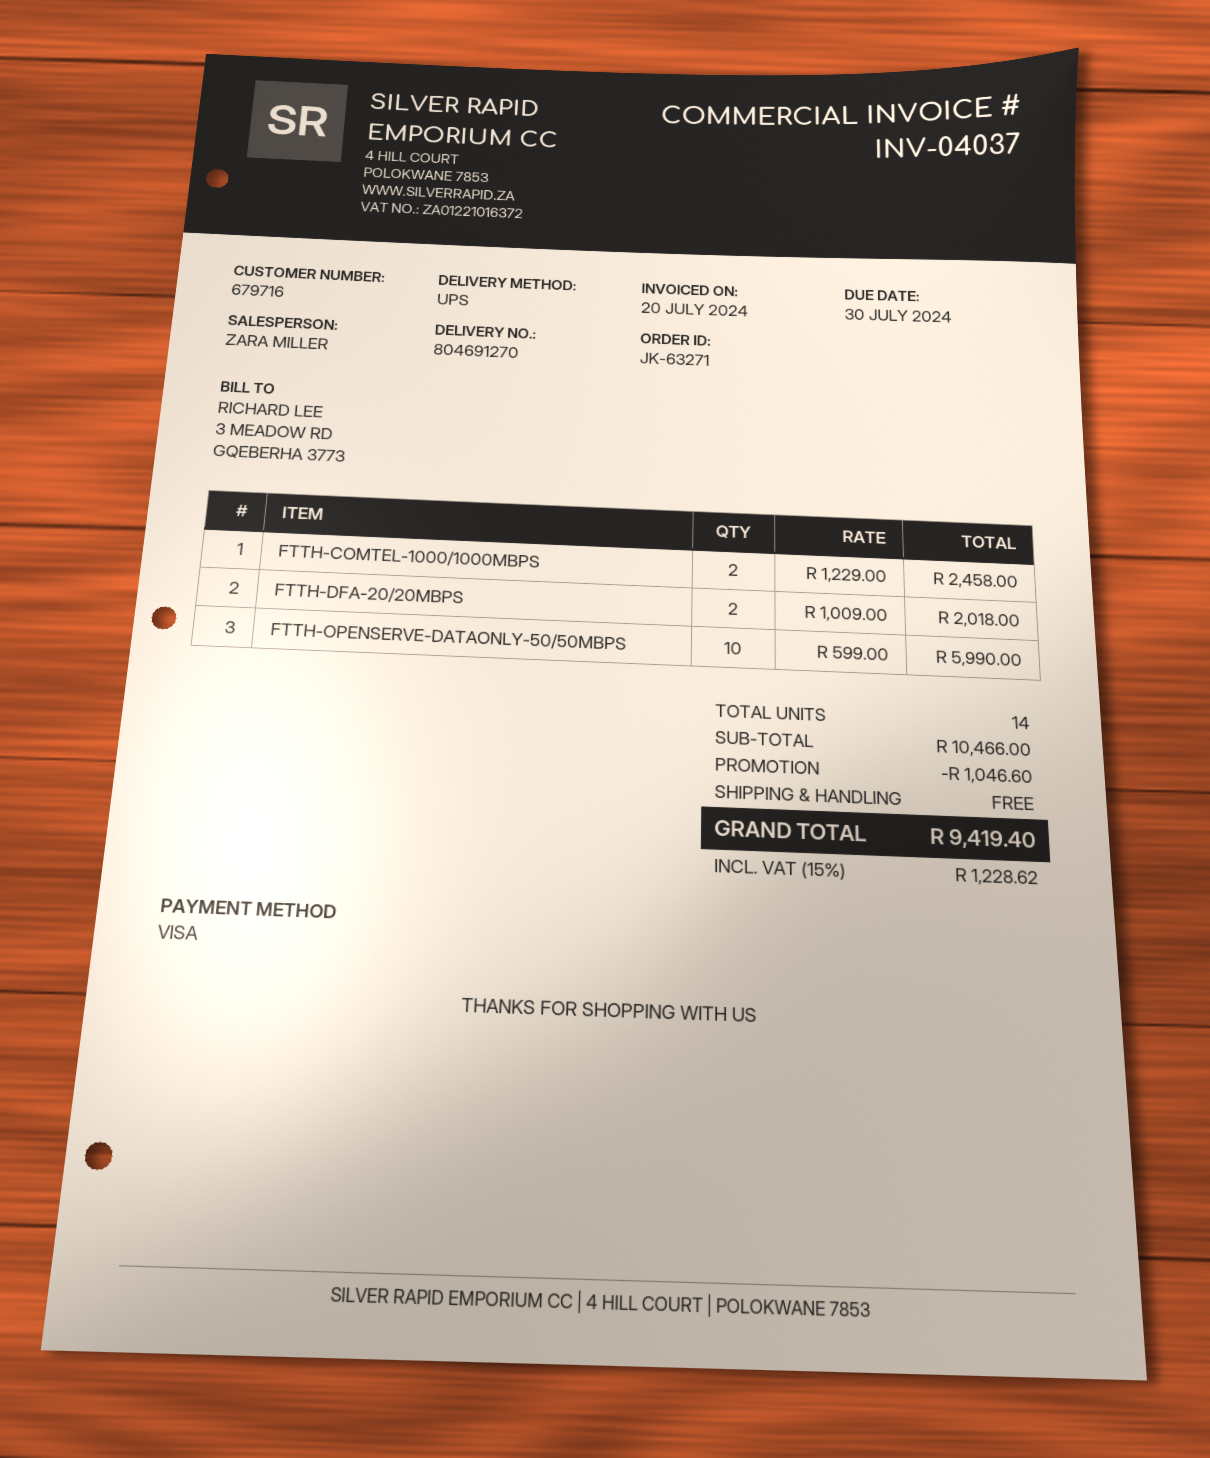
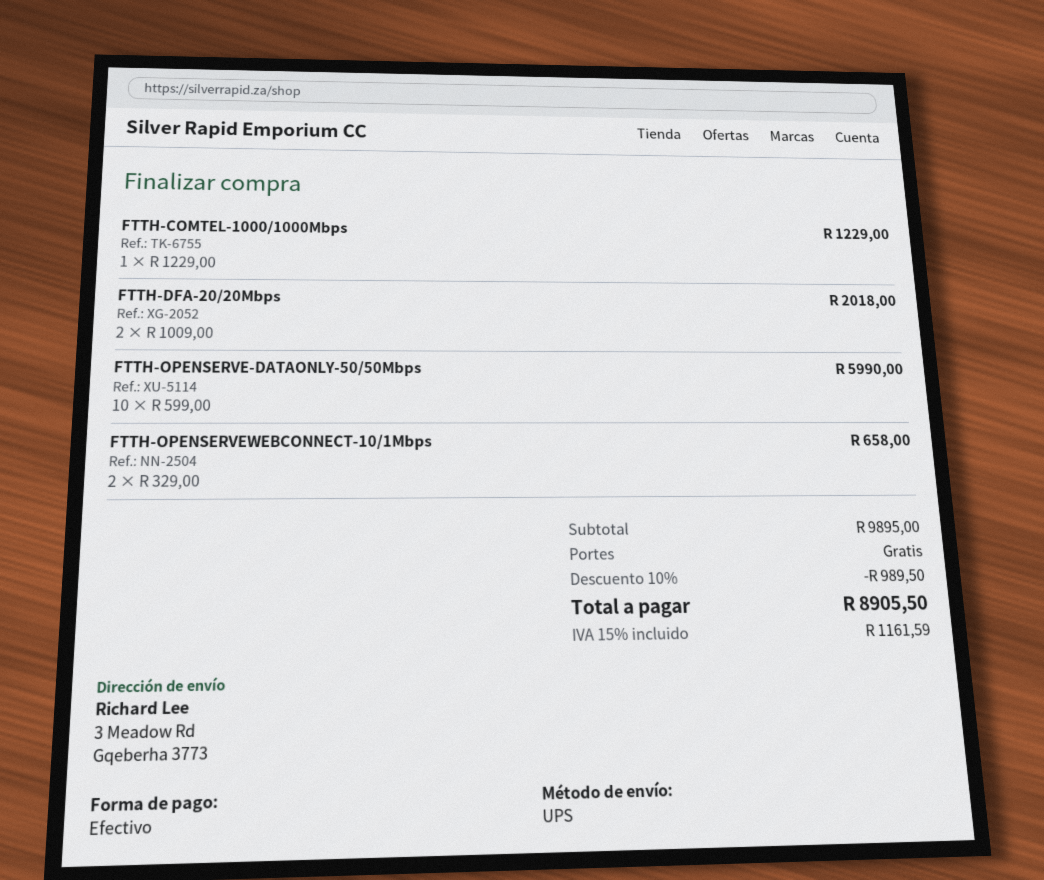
payment method: Visa -> cash
FTTH-COMTEL-1000/1000MBPS: 2 x 1229.00 = 2458.00 -> 1 x 1229.00 = 1229.00
FTTH-OPENSERVEWEBCONNECT-10/1Mbps: none -> 2 x 329.00 = 658.00
subtotal: 10466.00 -> 9895.00
discount: 1046.60 -> 989.50
tax: 15% = 1228.62 -> 15% = 1161.59
total: 9419.40 -> 8905.50

